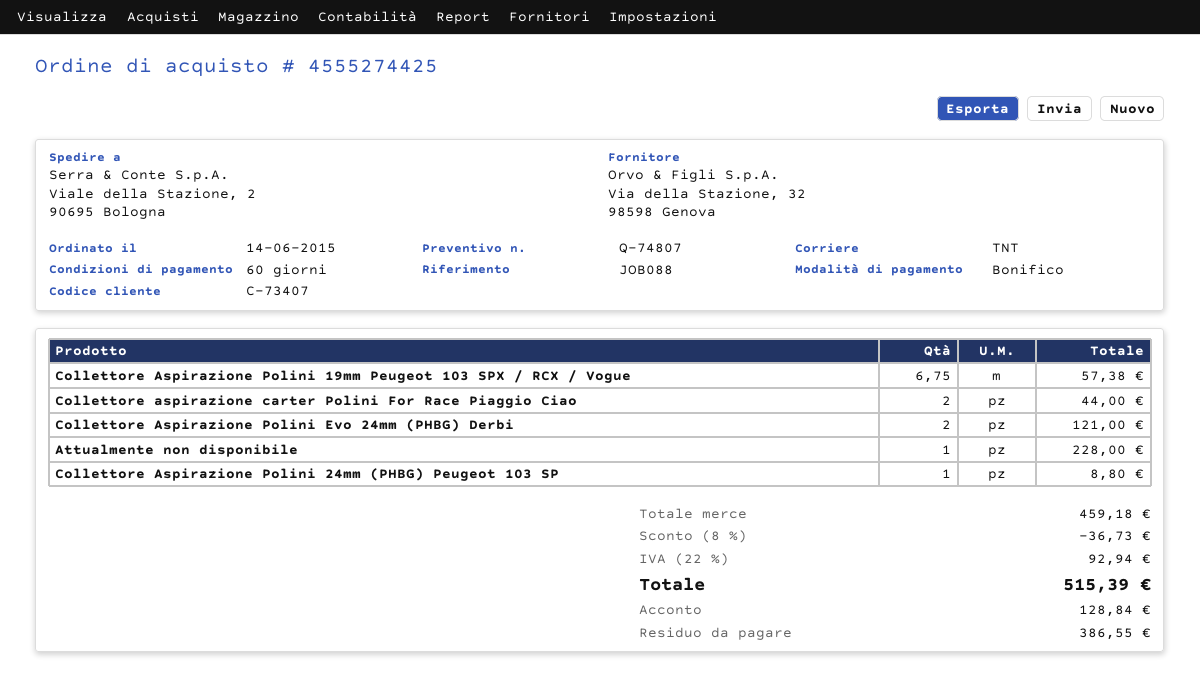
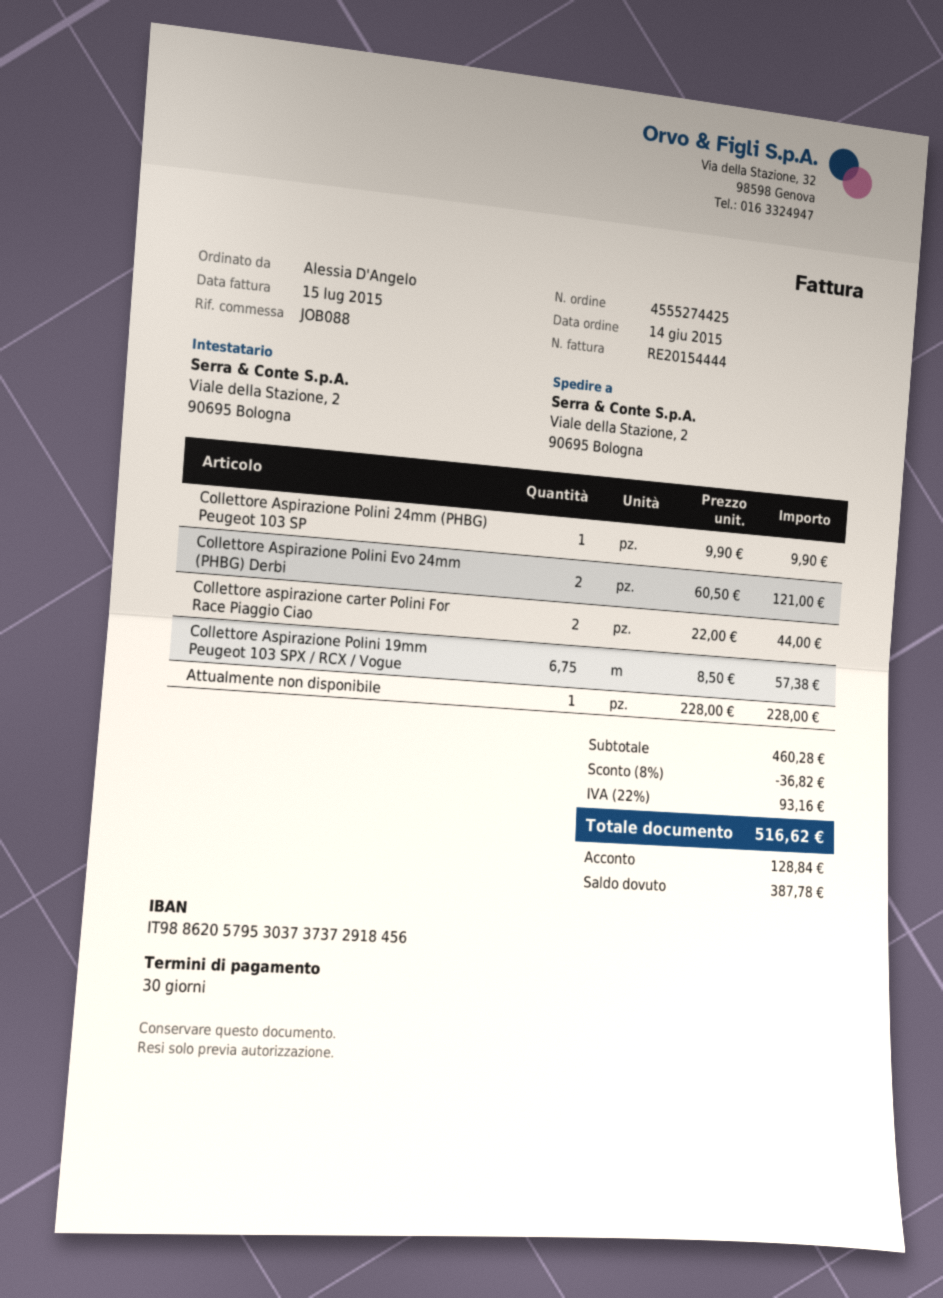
payment terms: 60 days -> 30 days
Collettore Aspirazione Polini 24mm (PHBG) Peugeot 103 SP: 1 for 8.80 -> 1 for 9.90
subtotal: 459.18 -> 460.28
discount: 8% = 36.73 -> 8% = 36.82
tax: 22% = 92.94 -> 22% = 93.16
total: 515.39 -> 516.62
balance: 386.55 -> 387.78

